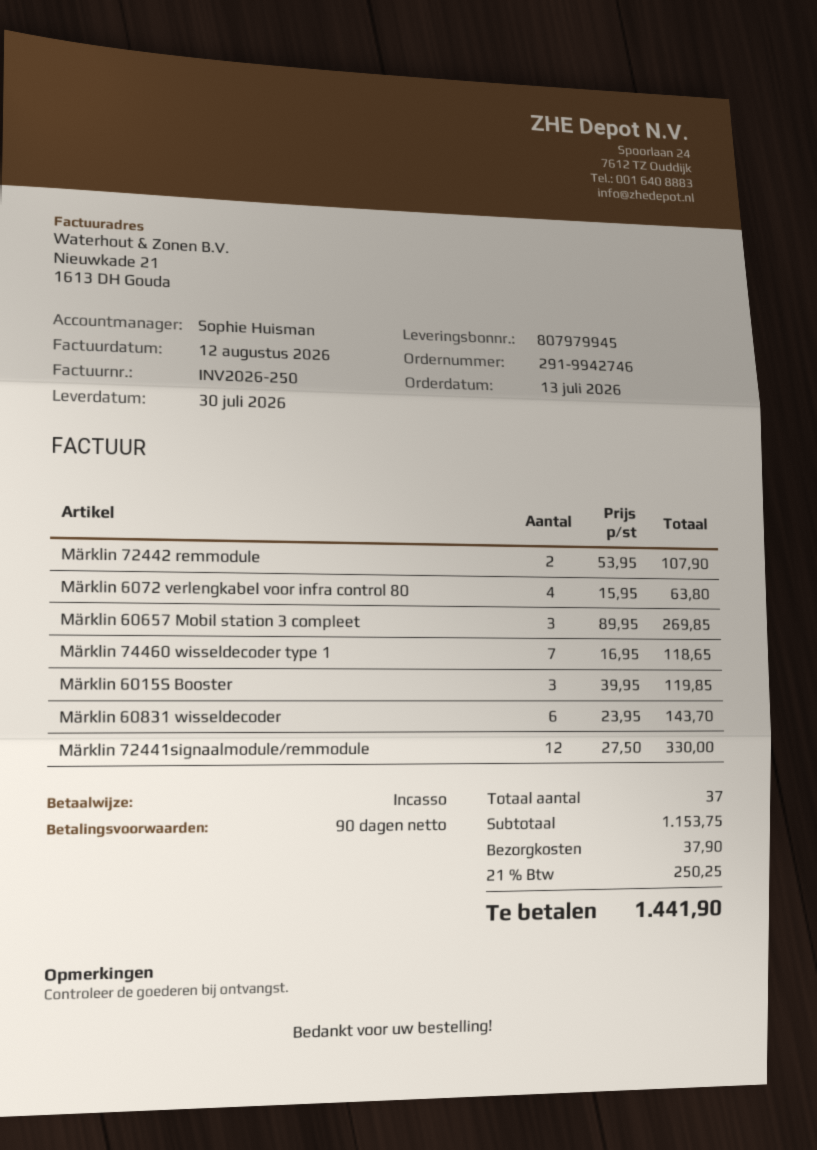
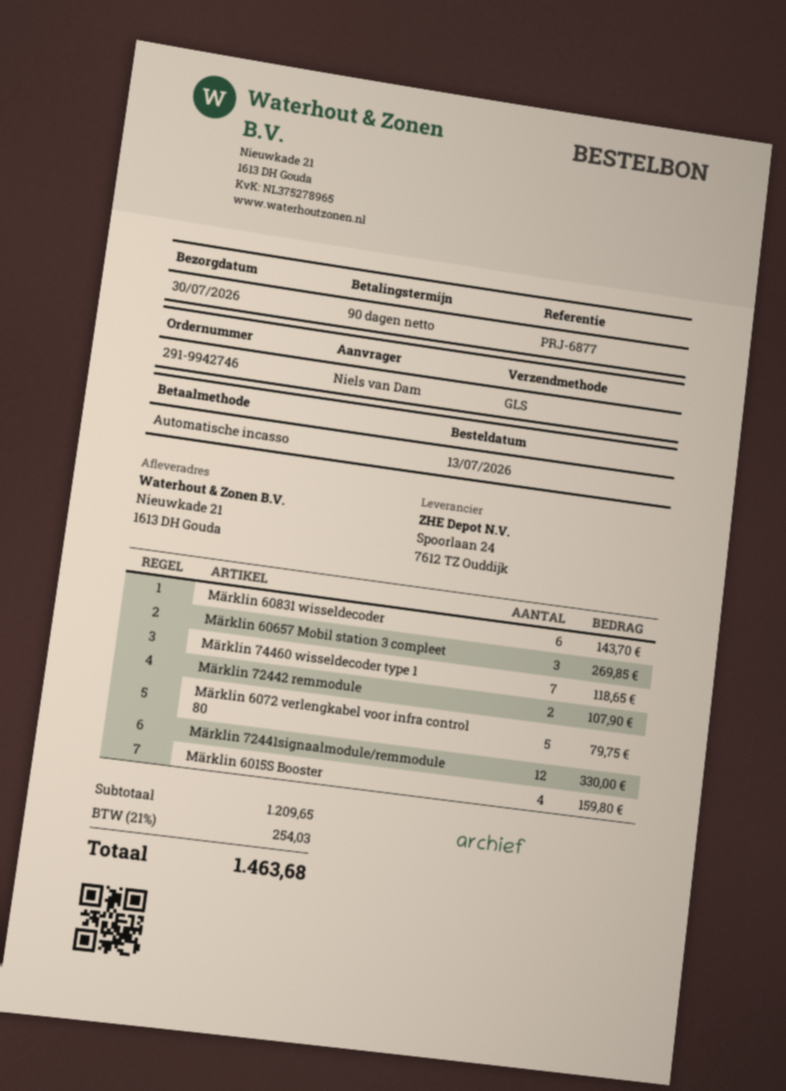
Märklin 6072 verlengkabel voor infra control 80: 4 for 63.80 -> 5 for 79.75
Märklin 6015S Booster: 3 for 119.85 -> 4 for 159.80
subtotal: 1153.75 -> 1209.65
shipping: 37.90 -> none
tax: 21% = 250.25 -> 21% = 254.03
total: 1441.90 -> 1463.68

